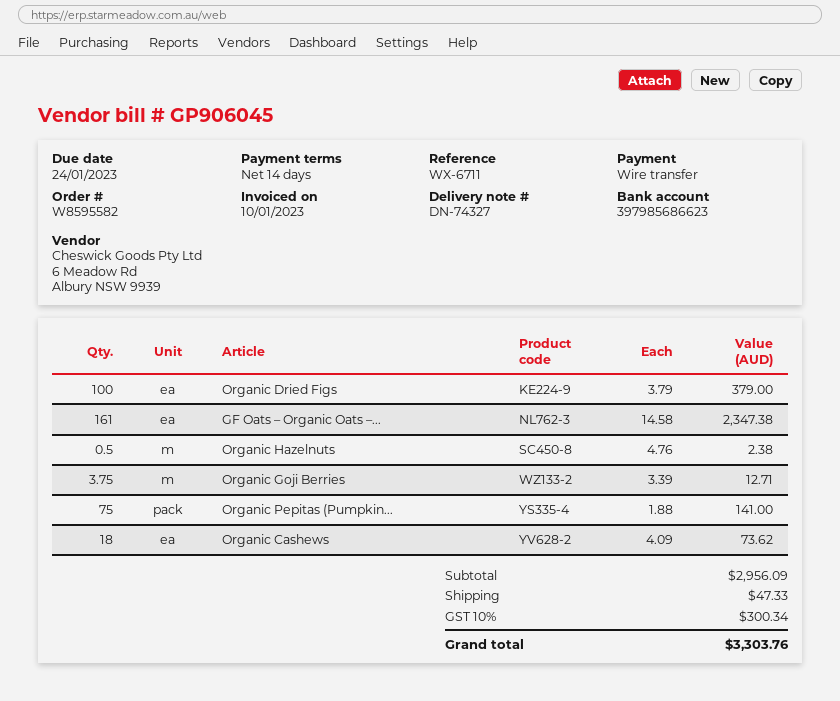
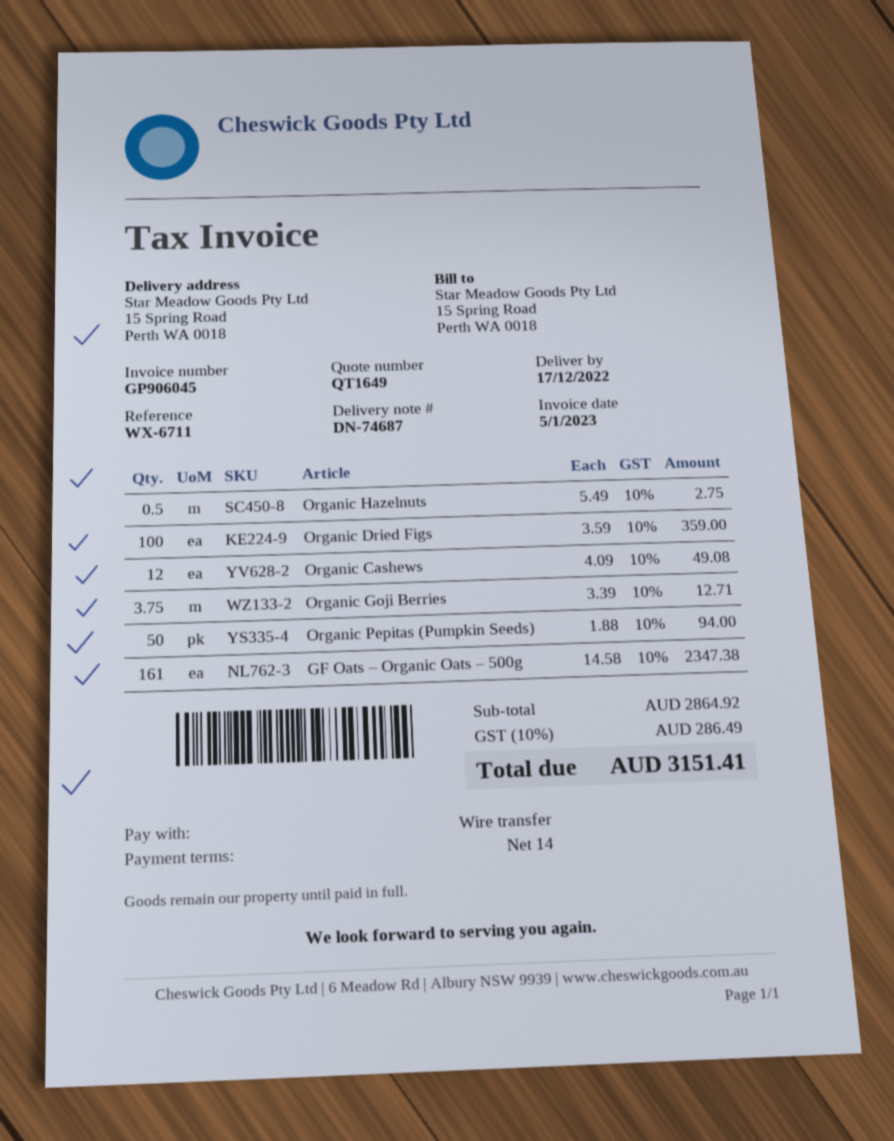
delivery note number: DN-74327 -> DN-74687
invoice date: 2023-01-10 -> 2023-01-05
Organic Dried Figs: 100 x 3.79 = 379.00 -> 100 x 3.59 = 359.00
Organic Hazelnuts: 0.5 x 4.76 = 2.38 -> 0.5 x 5.49 = 2.75
Organic Pepitas (Pumpkin...: 75 x 1.88 = 141.00 -> 50 x 1.88 = 94.00
Organic Cashews: 18 x 4.09 = 73.62 -> 12 x 4.09 = 49.08
subtotal: 2956.09 -> 2864.92
shipping: 47.33 -> none
tax: 10% = 300.34 -> 10% = 286.49
total: 3303.76 -> 3151.41

